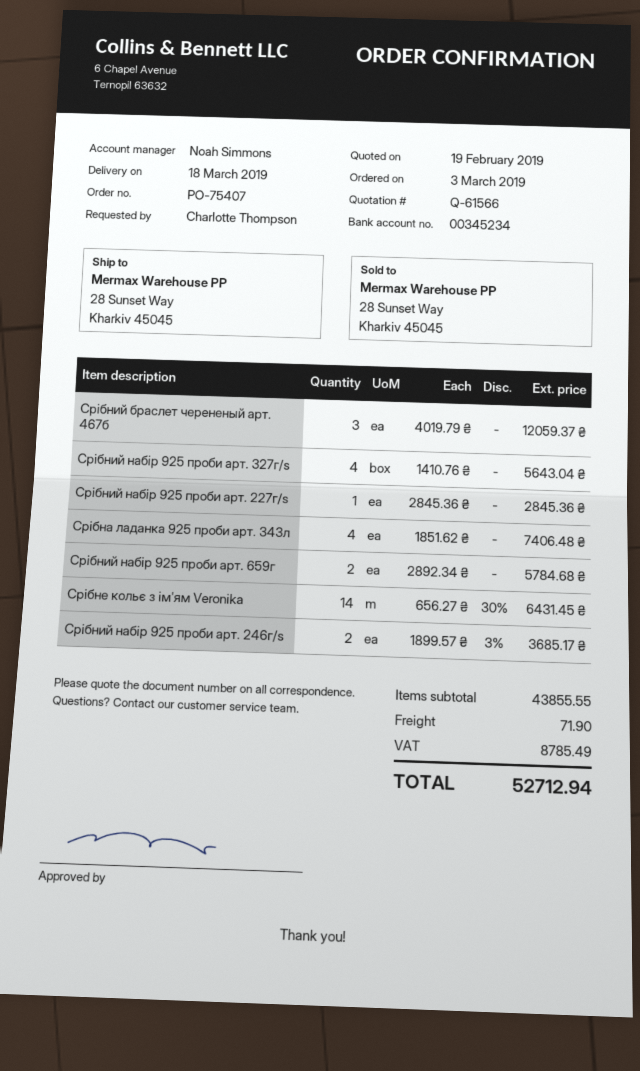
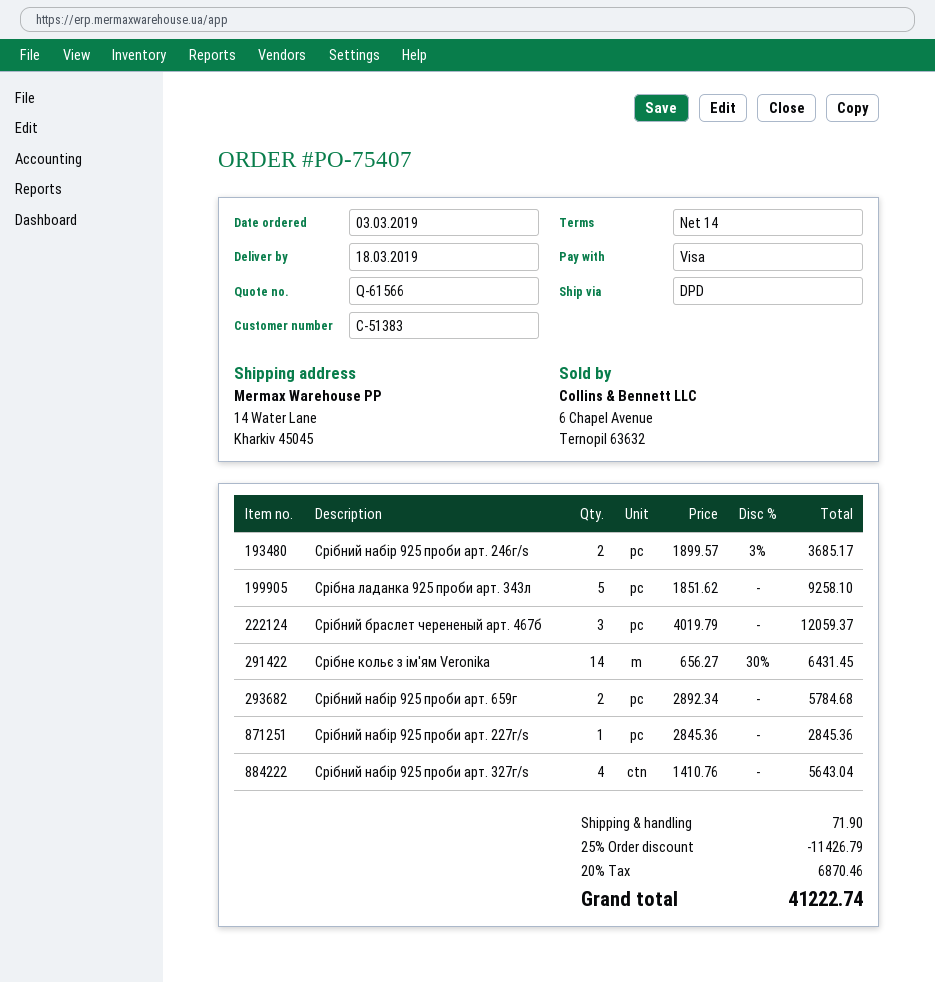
ship to: 28 Sunset Way, Kharkiv 45045 -> 14 Water Lane, Kharkiv 45045
Срібна ладанка 925 проби арт. 343л: 4 x 1851.62 = 7406.48 -> 5 x 1851.62 = 9258.10
discount: none -> 25% = 11426.79
tax: 8785.49 -> 6870.46
total: 52712.94 -> 41222.74

